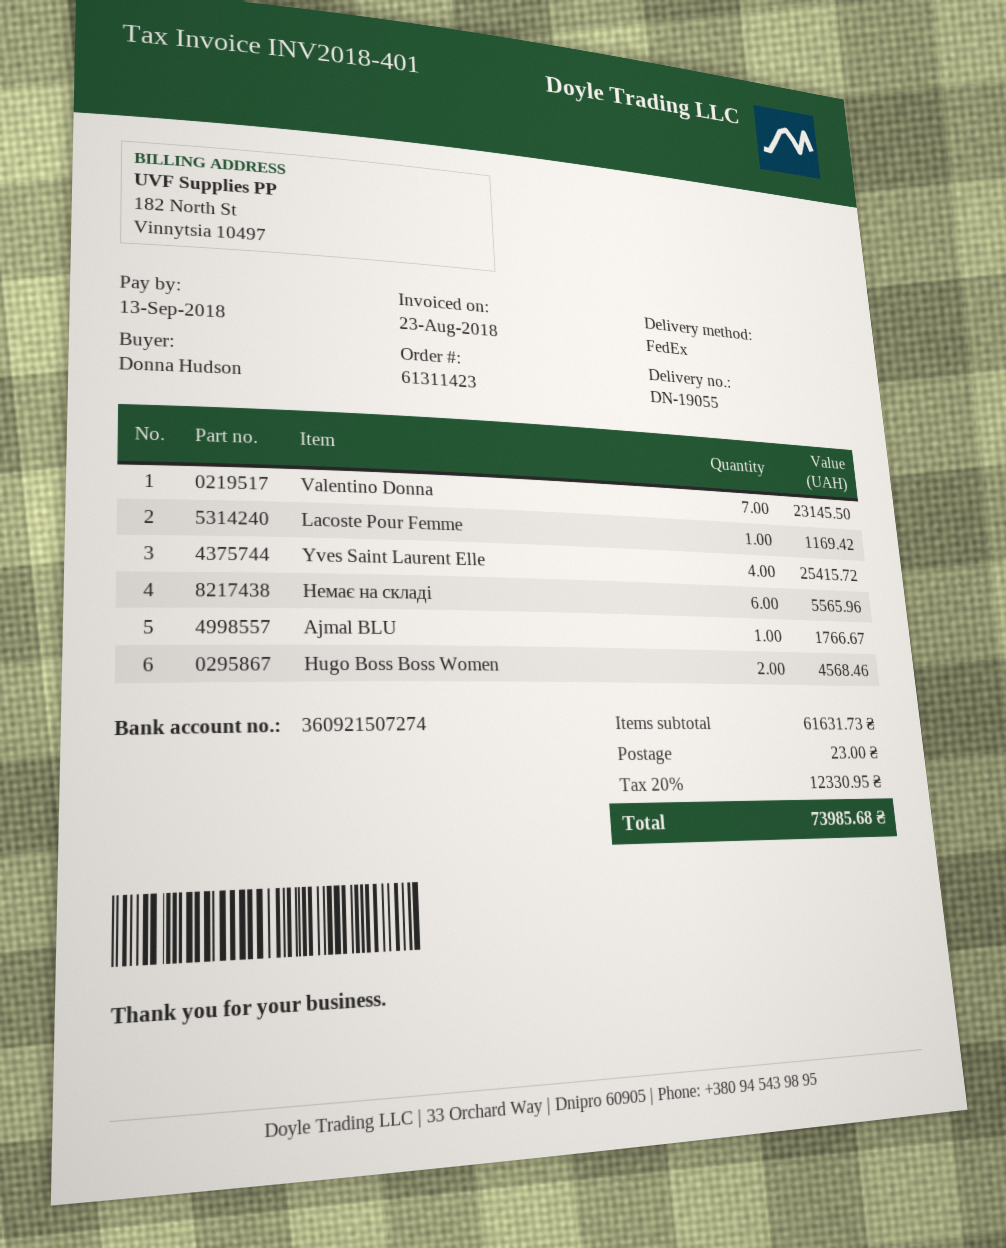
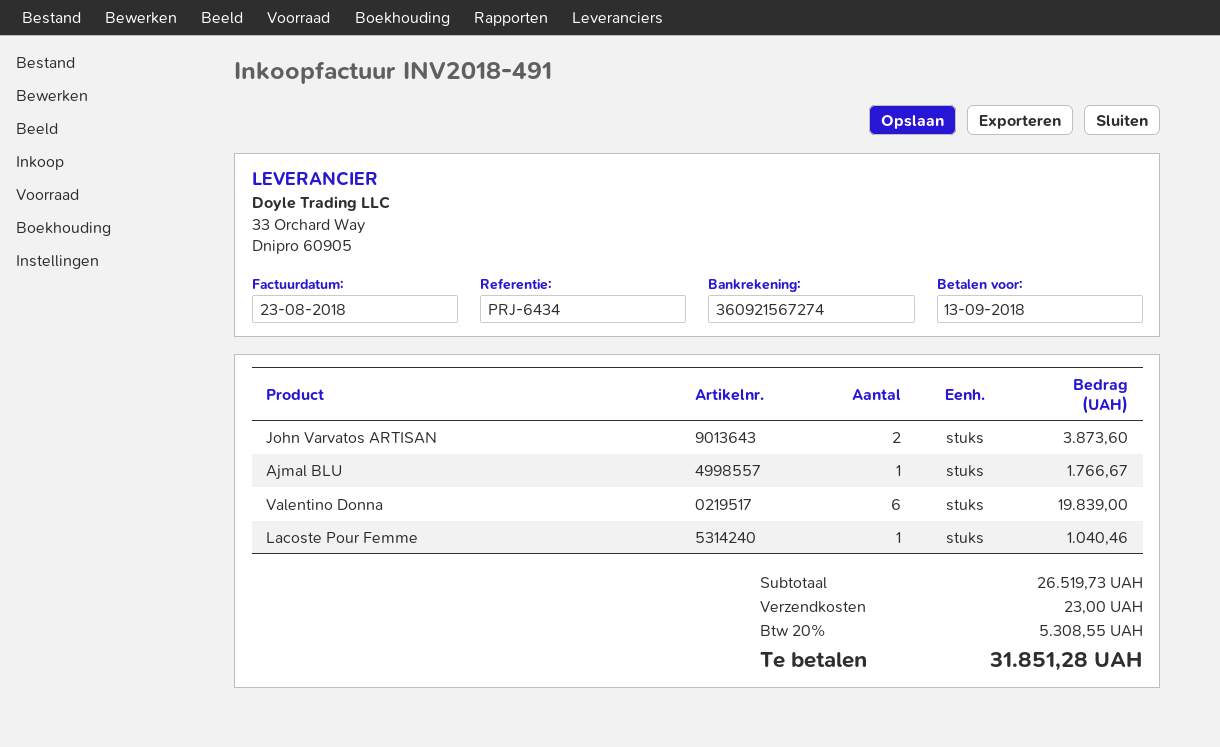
invoice number: INV2018-401 -> INV2018-491
bank account: 360921507274 -> 360921567274
Valentino Donna: 7 for 23145.50 -> 6 for 19839.00
Lacoste Pour Femme: 1 for 1169.42 -> 1 for 1040.46
Yves Saint Laurent Elle: 4 for 25415.72 -> none
Немає на складі: 6 for 5565.96 -> none
Hugo Boss Boss Women: 2 for 4568.46 -> none
John Varvatos ARTISAN: none -> 2 for 3873.60
subtotal: 61631.73 -> 26519.73
tax: 20% = 12330.95 -> 20% = 5308.55
total: 73985.68 -> 31851.28

